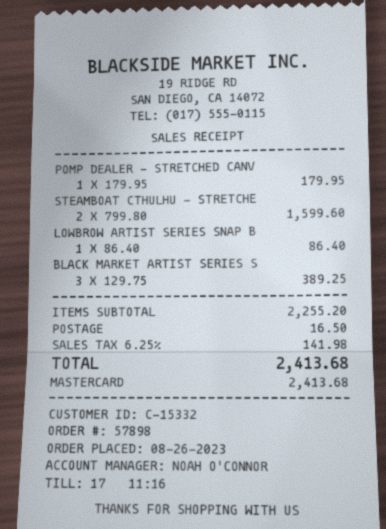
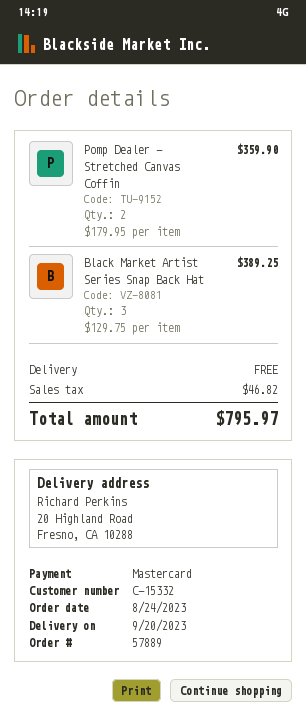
order number: 57898 -> 57889
order date: 2023-08-26 -> 2023-08-24
POMP DEALER - STRETCHED CANV: 1 x 179.95 = 179.95 -> 2 x 179.95 = 359.90
STEAMBOAT CTHULHU - STRETCHE: 2 x 799.80 = 1599.60 -> none
LOWBROW ARTIST SERIES SNAP B: 1 x 86.40 = 86.40 -> none
shipping: 16.50 -> 0.00
tax: 141.98 -> 46.82
total: 2413.68 -> 795.97

